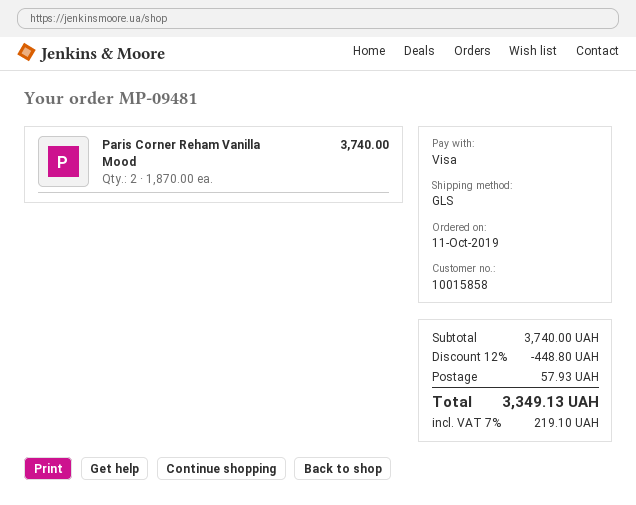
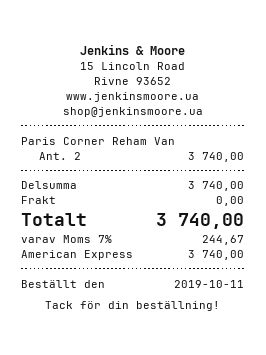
payment method: Visa -> American Express
discount: 12% = 448.80 -> none
shipping: 57.93 -> 0.00
tax: 7% = 219.10 -> 7% = 244.67
total: 3349.13 -> 3740.00

